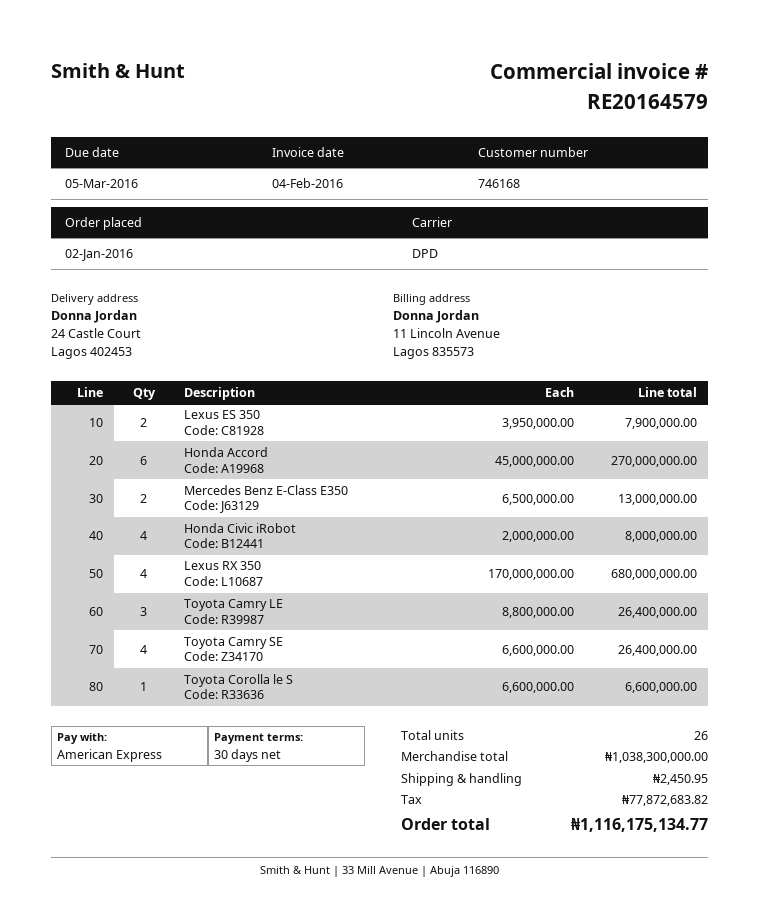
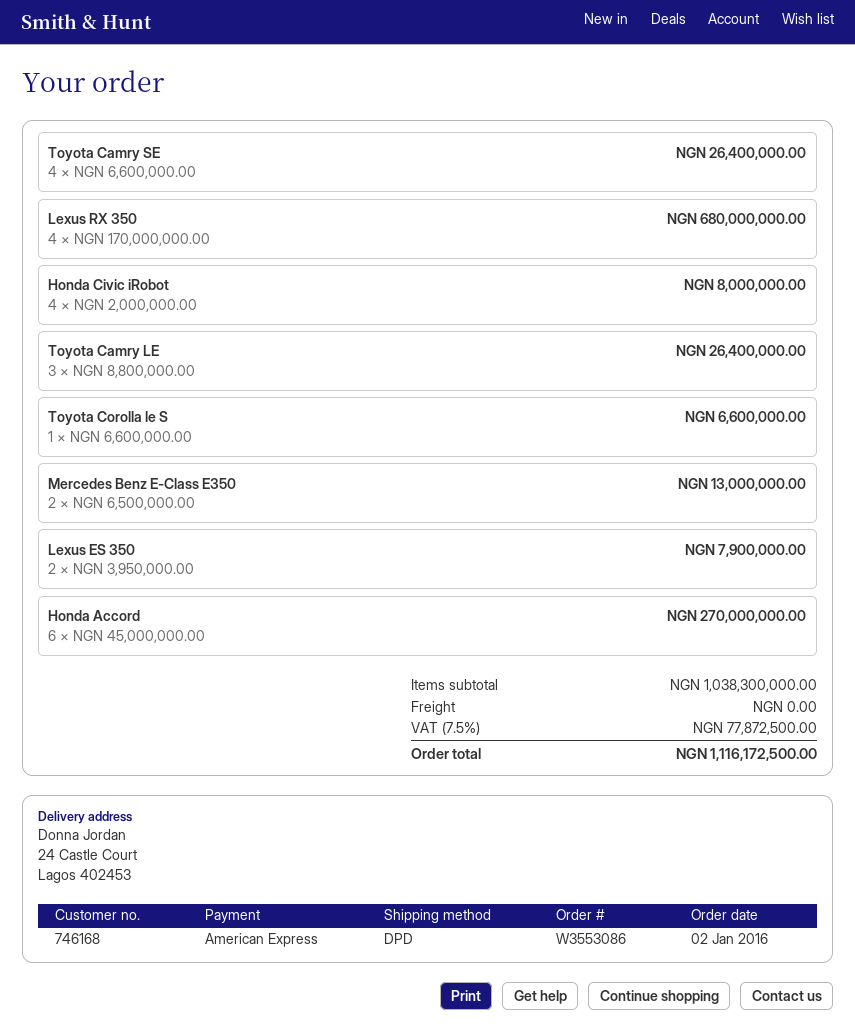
shipping: 2450.95 -> 0.00
tax: 77872683.82 -> 77872500.00
total: 1116175134.77 -> 1116172500.00

